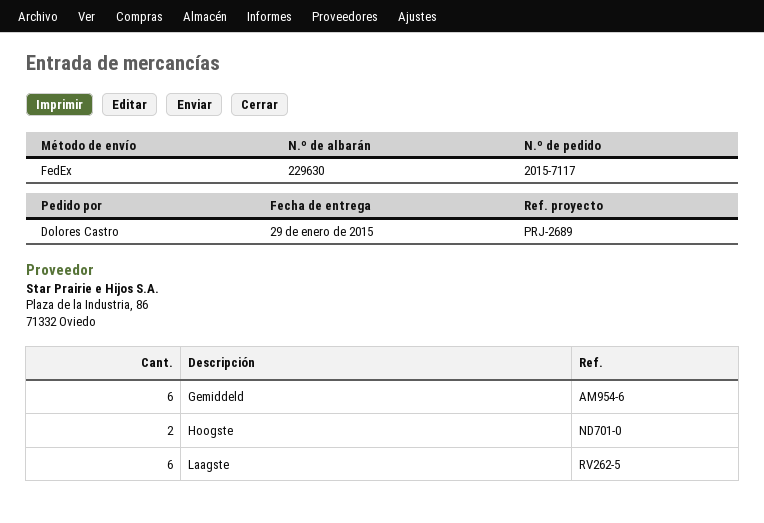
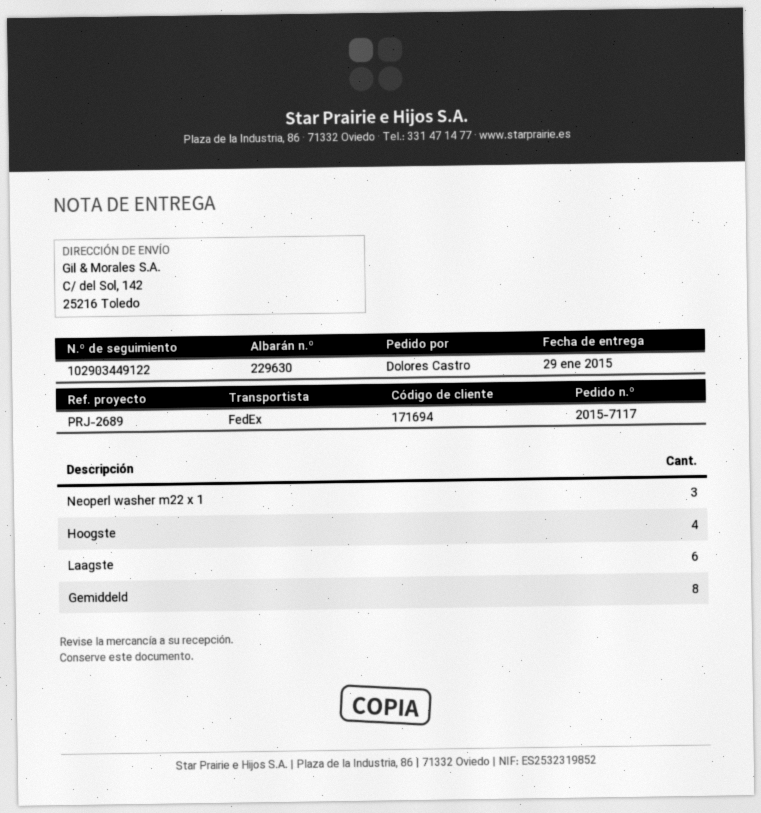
Gemiddeld: 6 -> 8
Hoogste: 2 -> 4
Neoperl washer m22 x 1: none -> 3

